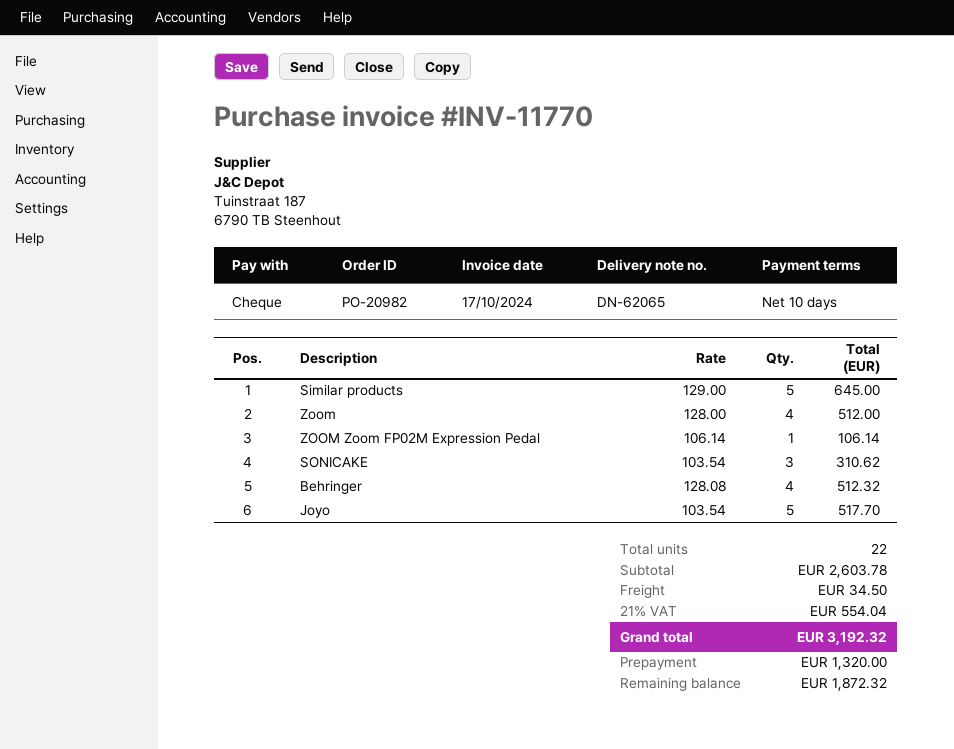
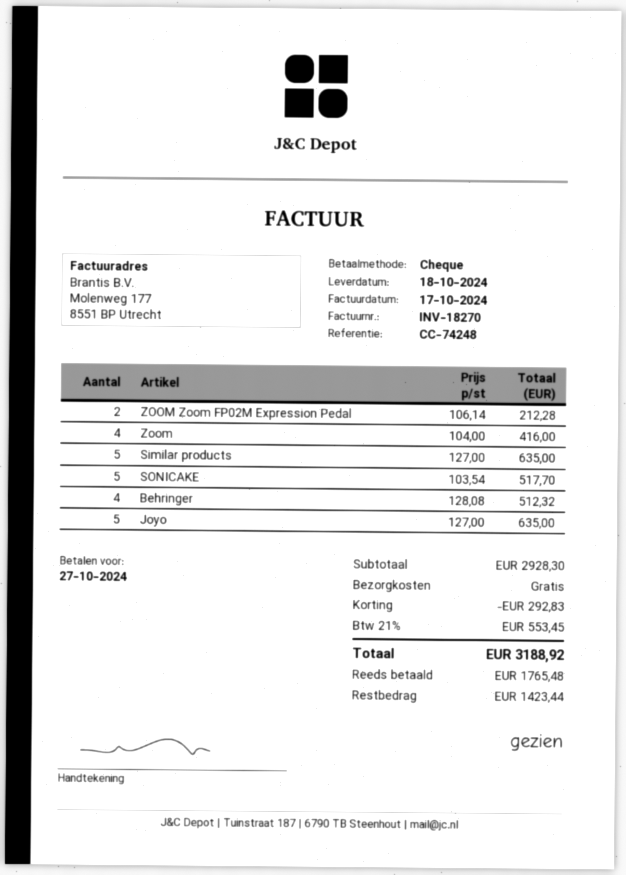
invoice number: INV-11770 -> INV-18270
Similar products: 5 x 129.00 = 645.00 -> 5 x 127.00 = 635.00
Zoom: 4 x 128.00 = 512.00 -> 4 x 104.00 = 416.00
ZOOM Zoom FP02M Expression Pedal: 1 x 106.14 = 106.14 -> 2 x 106.14 = 212.28
SONICAKE: 3 x 103.54 = 310.62 -> 5 x 103.54 = 517.70
Joyo: 5 x 103.54 = 517.70 -> 5 x 127.00 = 635.00
subtotal: 2603.78 -> 2928.30
discount: none -> 292.83
shipping: 34.50 -> 0.00
tax: 21% = 554.04 -> 21% = 553.45
total: 3192.32 -> 3188.92
deposit: 1320.00 -> 1765.48
balance: 1872.32 -> 1423.44

